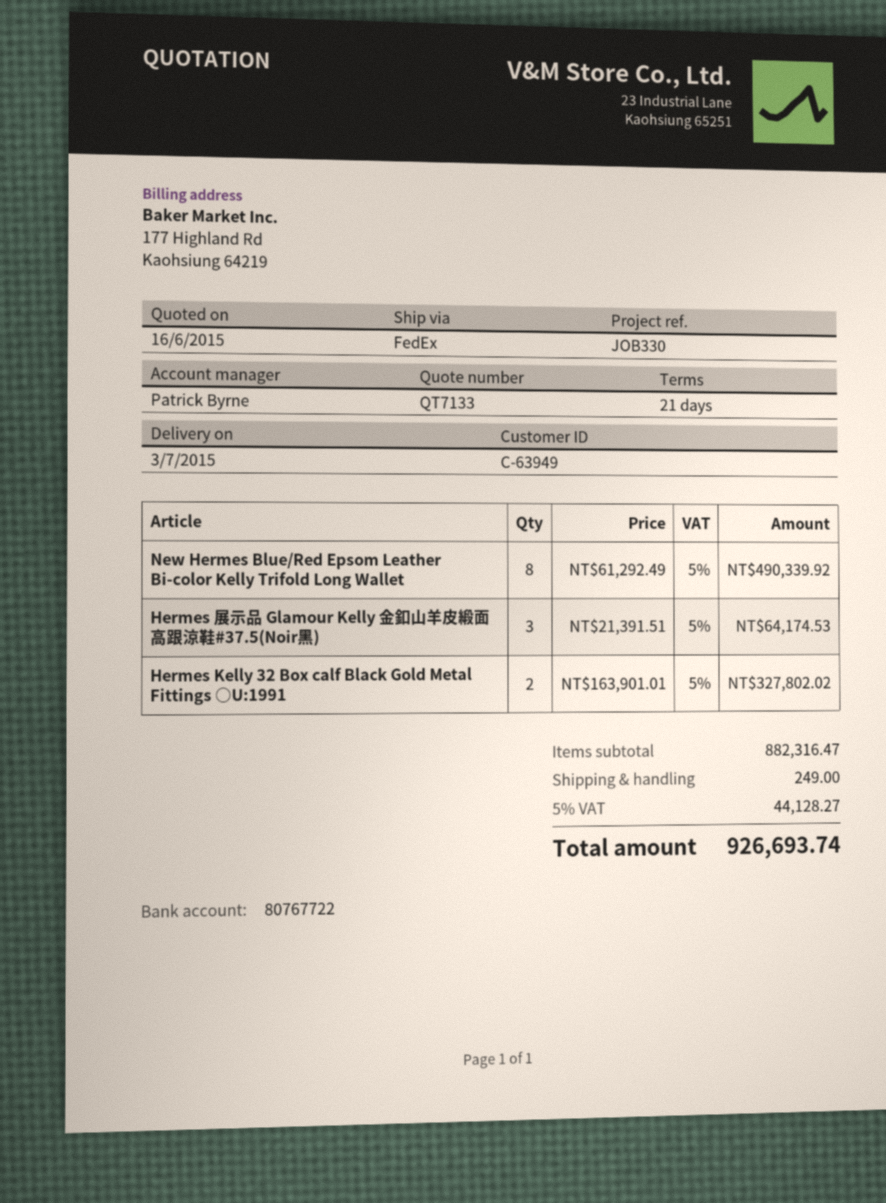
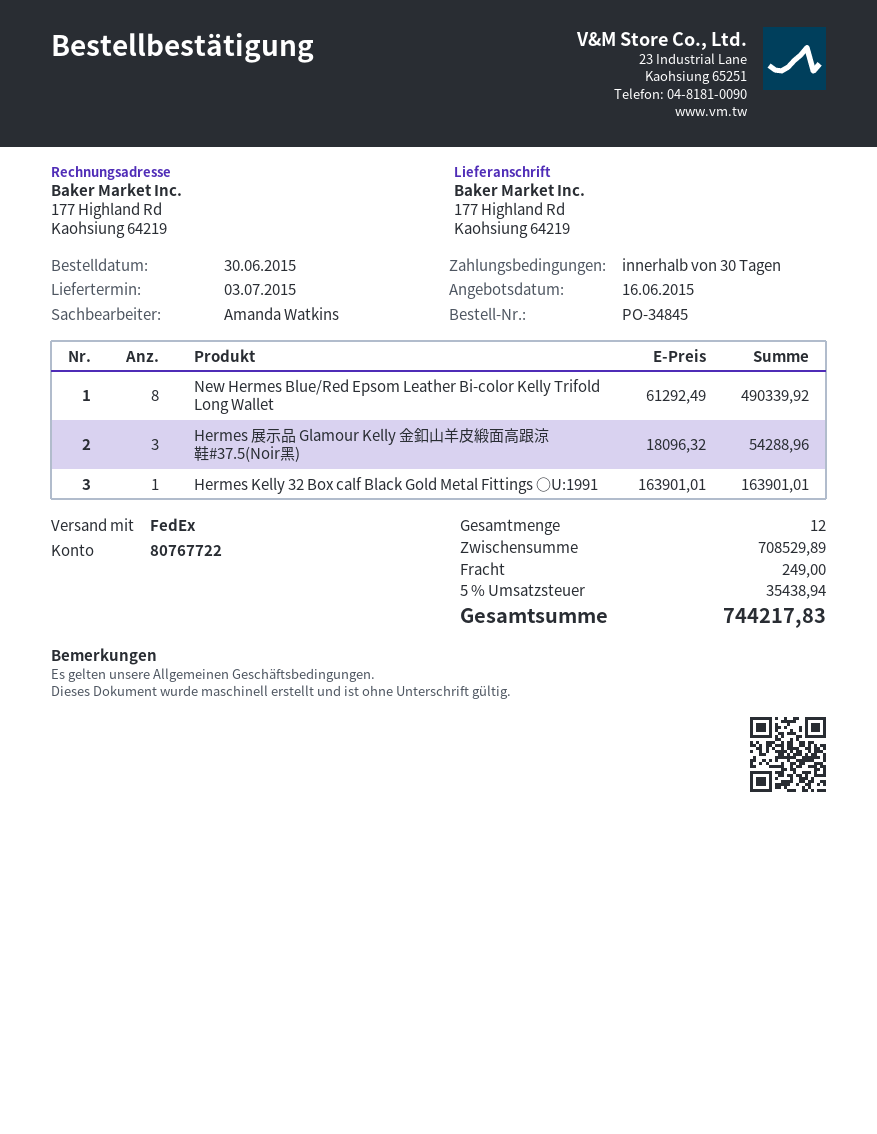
payment terms: 21 days -> 30 days
sales rep: Patrick Byrne -> Amanda Watkins
Hermes 展示品 Glamour Kelly 金釦山羊皮緞面高跟涼鞋#37.5(Noir黑): 3 x 21391.51 = 64174.53 -> 3 x 18096.32 = 54288.96
Hermes Kelly 32 Box calf Black Gold Metal Fittings ○U:1991: 2 x 163901.01 = 327802.02 -> 1 x 163901.01 = 163901.01
subtotal: 882316.47 -> 708529.89
tax: 5% = 44128.27 -> 5% = 35438.94
total: 926693.74 -> 744217.83

